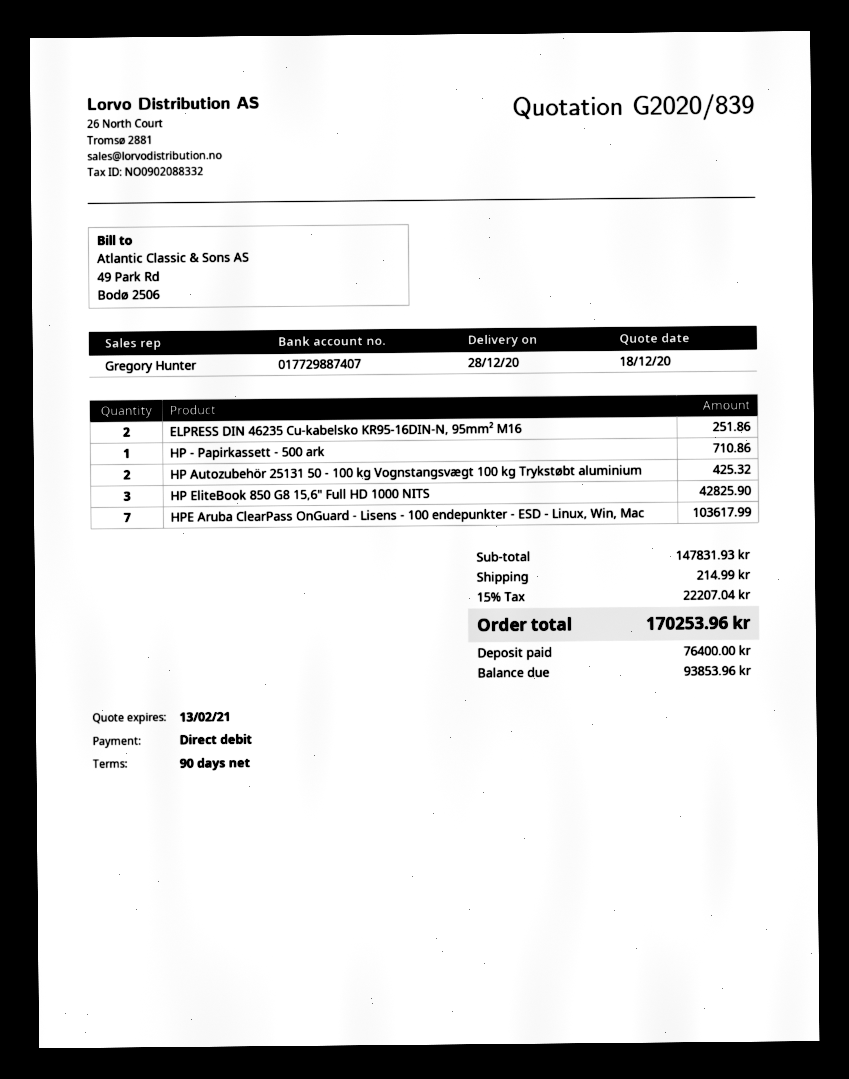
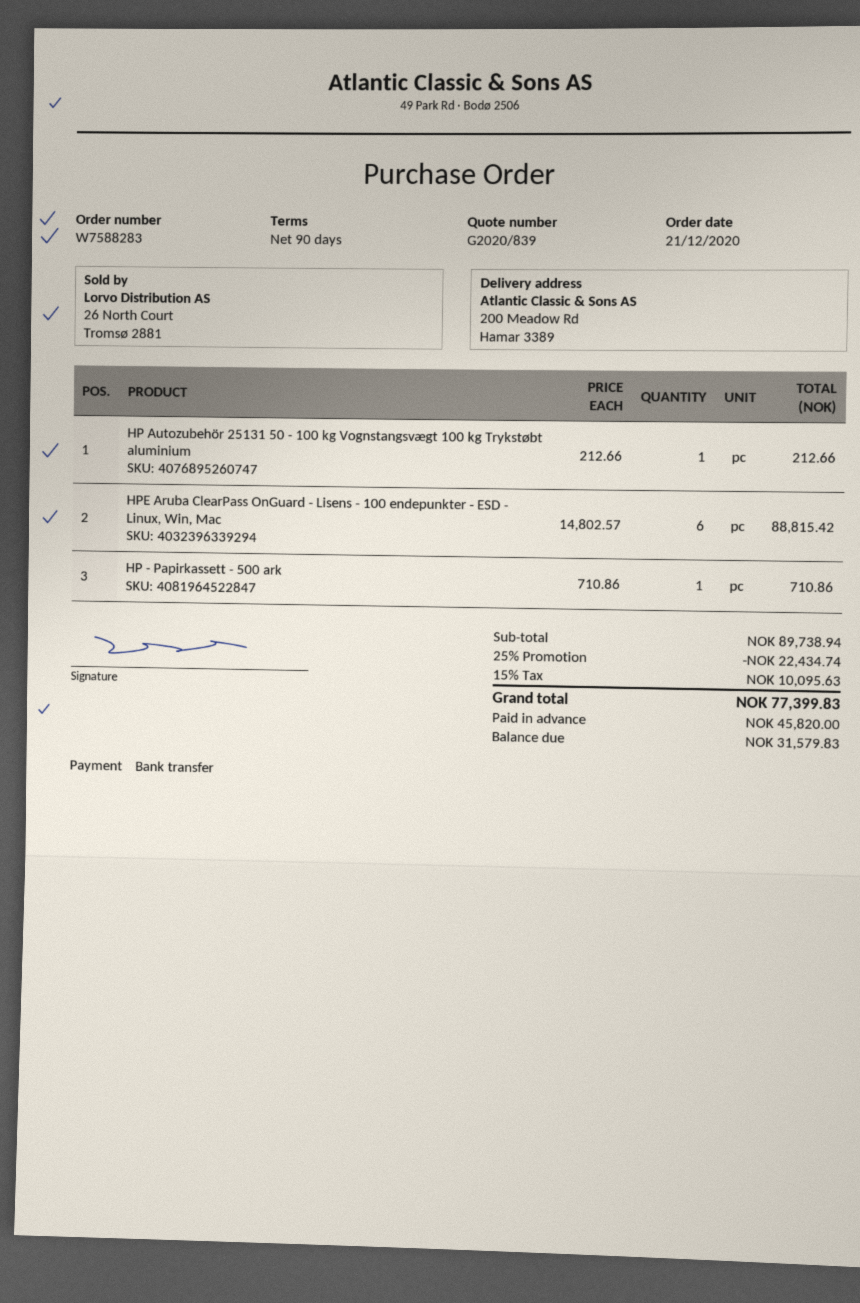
payment method: direct debit -> bank transfer
ELPRESS DIN 46235 Cu-kabelsko KR95-16DIN-N, 95mm² M16: 2 for 251.86 -> none
HP Autozubehör 25131 50 - 100 kg Vognstangsvægt 100 kg Trykstøbt aluminium: 2 for 425.32 -> 1 for 212.66
HP EliteBook 850 G8 15,6" Full HD 1000 NITS: 3 for 42825.90 -> none
HPE Aruba ClearPass OnGuard - Lisens - 100 endepunkter - ESD - Linux, Win, Mac: 7 for 103617.99 -> 6 for 88815.42
subtotal: 147831.93 -> 89738.94
discount: none -> 25% = 22434.74
shipping: 214.99 -> none
tax: 15% = 22207.04 -> 15% = 10095.63
total: 170253.96 -> 77399.83
deposit: 76400.00 -> 45820.00
balance: 93853.96 -> 31579.83

